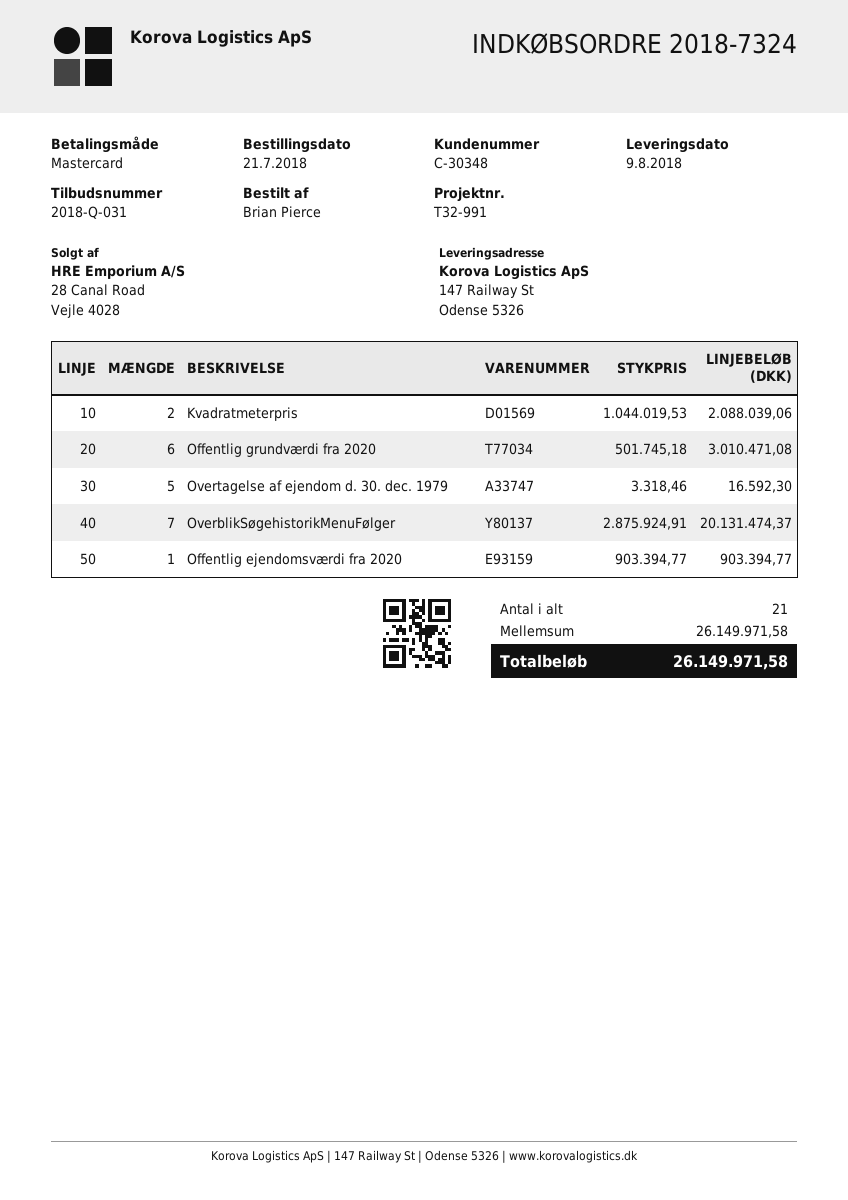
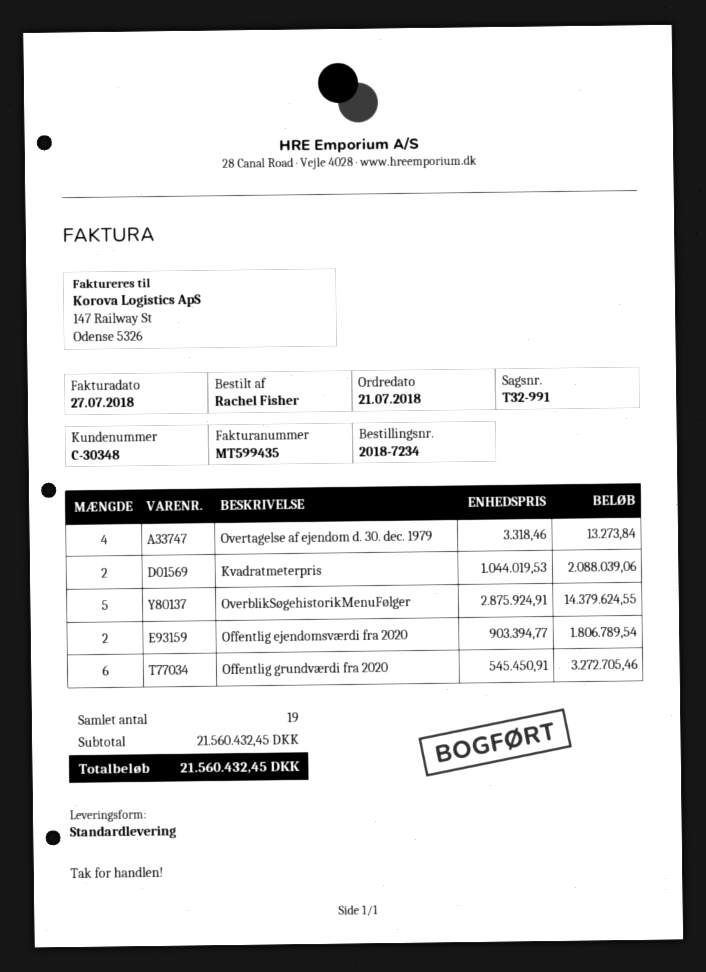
order number: 2018-7324 -> 2018-7234
ordered by: Brian Pierce -> Rachel Fisher
Offentlig grundværdi fra 2020: 6 x 501745.18 = 3010471.08 -> 6 x 545450.91 = 3272705.46
Overtagelse af ejendom d. 30. dec. 1979: 5 x 3318.46 = 16592.30 -> 4 x 3318.46 = 13273.84
OverblikSøgehistorikMenuFølger: 7 x 2875924.91 = 20131474.37 -> 5 x 2875924.91 = 14379624.55
Offentlig ejendomsværdi fra 2020: 1 x 903394.77 = 903394.77 -> 2 x 903394.77 = 1806789.54
total quantity: 21 -> 19
subtotal: 26149971.58 -> 21560432.45
total: 26149971.58 -> 21560432.45

